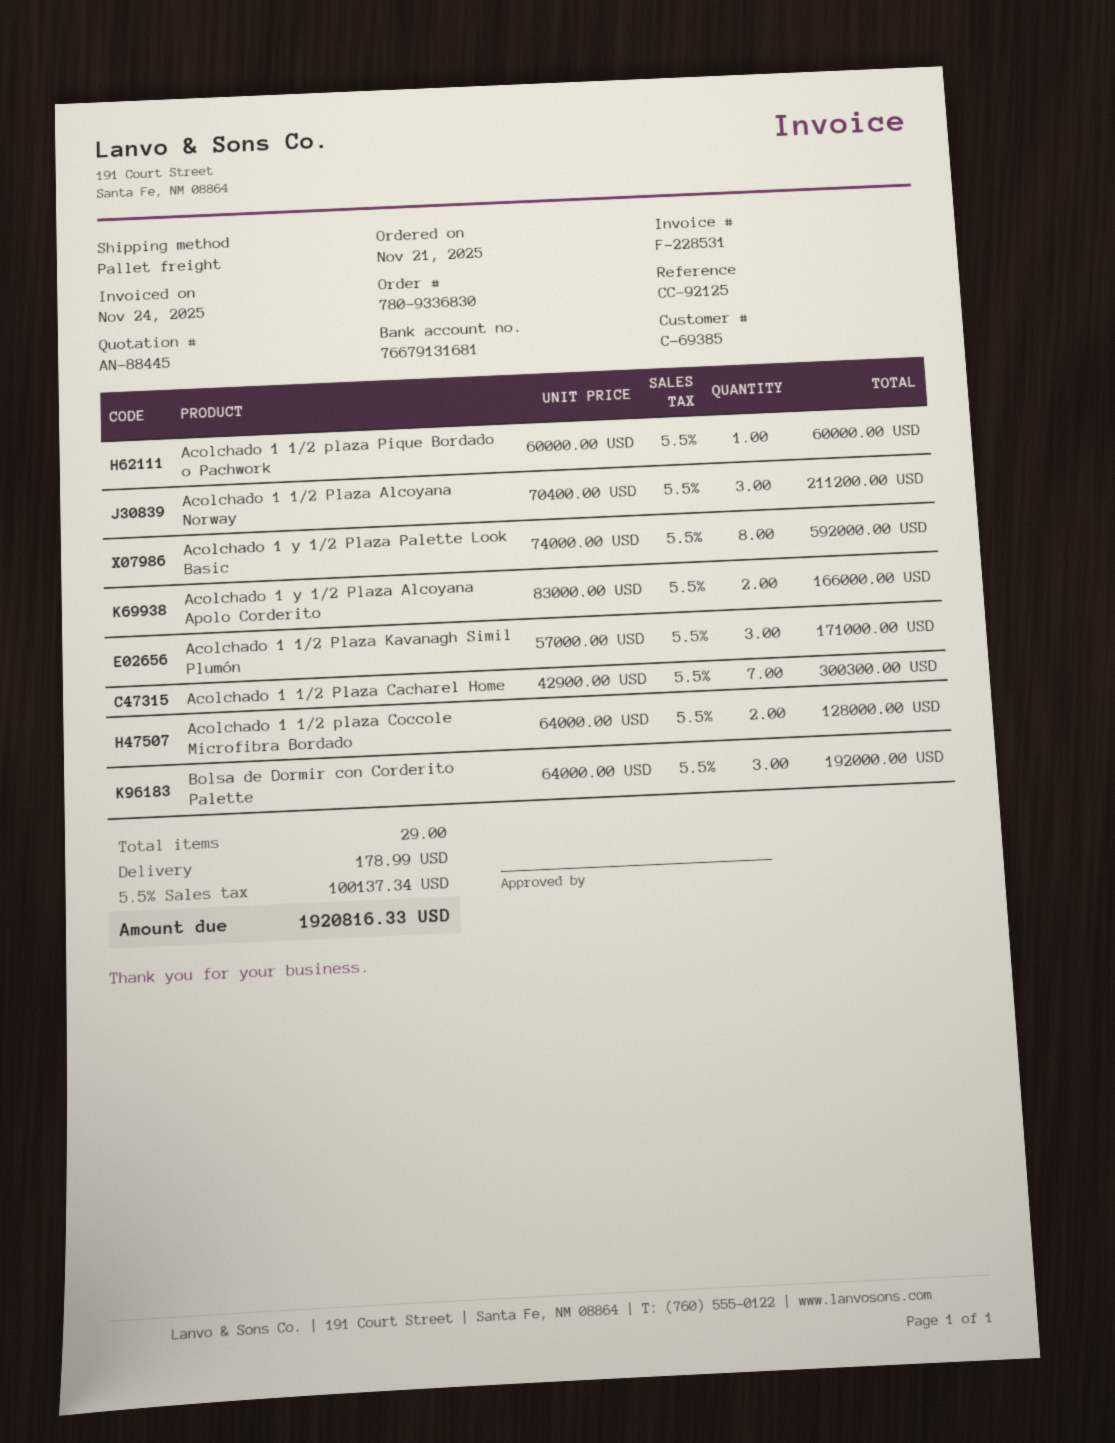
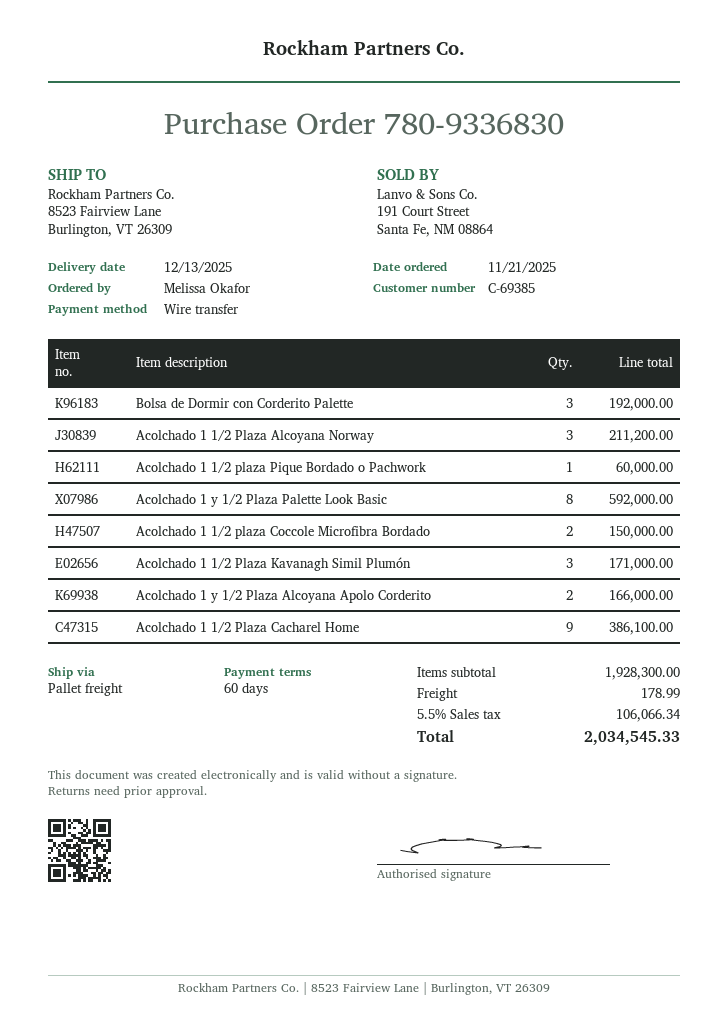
Acolchado 1 1/2 Plaza Cacharel Home: 7 for 300300.00 -> 9 for 386100.00
Acolchado 1 1/2 plaza Coccole Microfibra Bordado: 2 for 128000.00 -> 2 for 150000.00
tax: 5.5% = 100137.34 -> 5.5% = 106066.34
total: 1920816.33 -> 2034545.33

